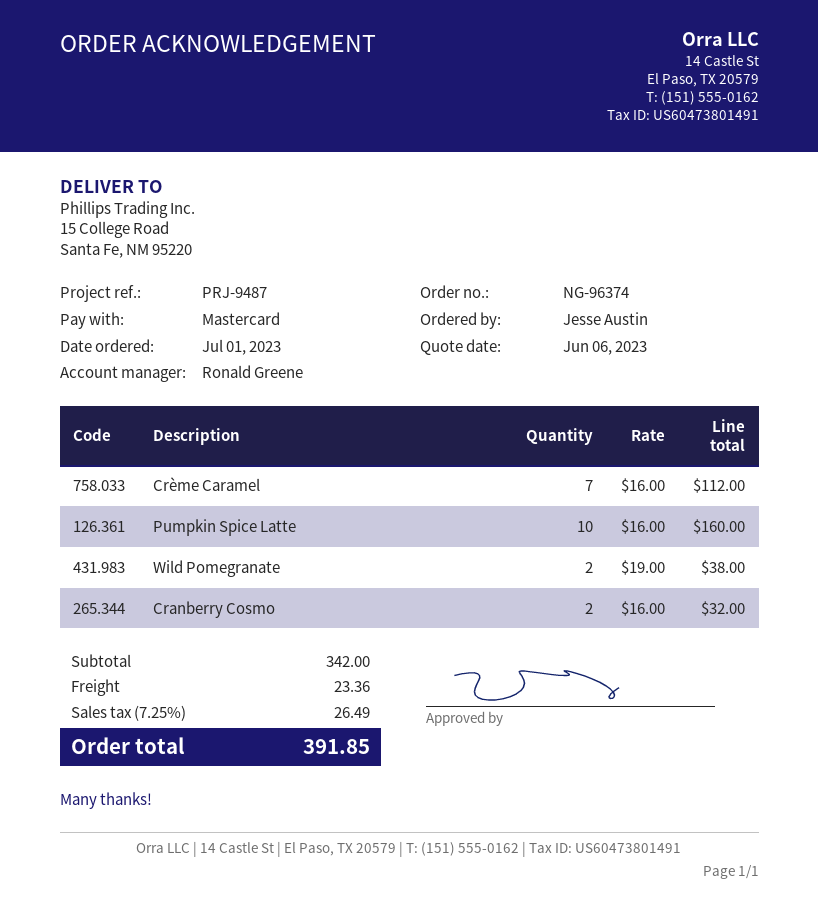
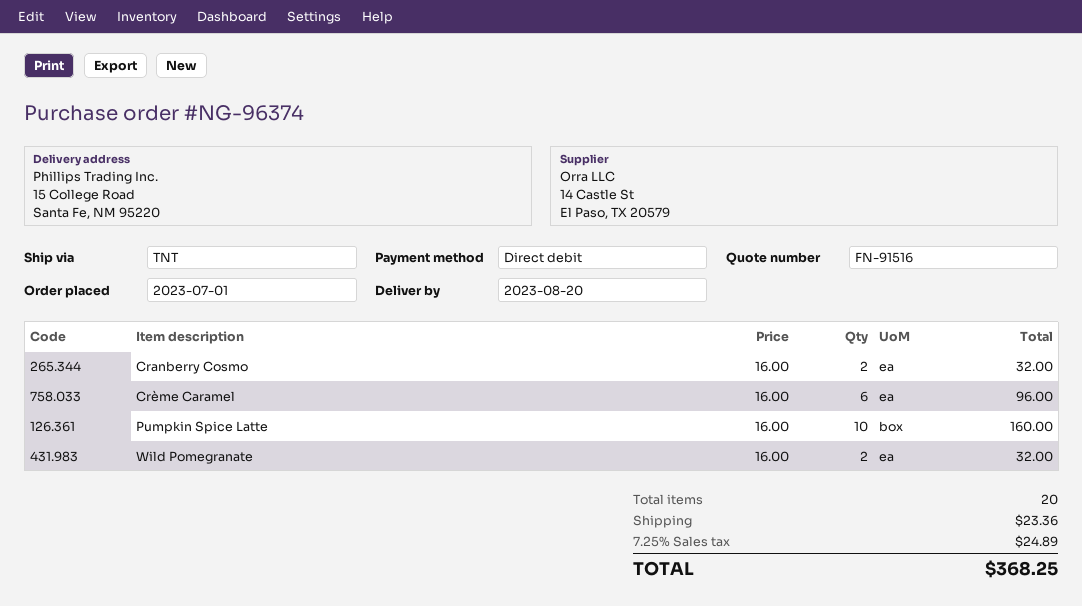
payment method: Mastercard -> direct debit
Crème Caramel: 7 x 16.00 = 112.00 -> 6 x 16.00 = 96.00
Wild Pomegranate: 2 x 19.00 = 38.00 -> 2 x 16.00 = 32.00
tax: 7.25% = 26.49 -> 7.25% = 24.89
total: 391.85 -> 368.25

